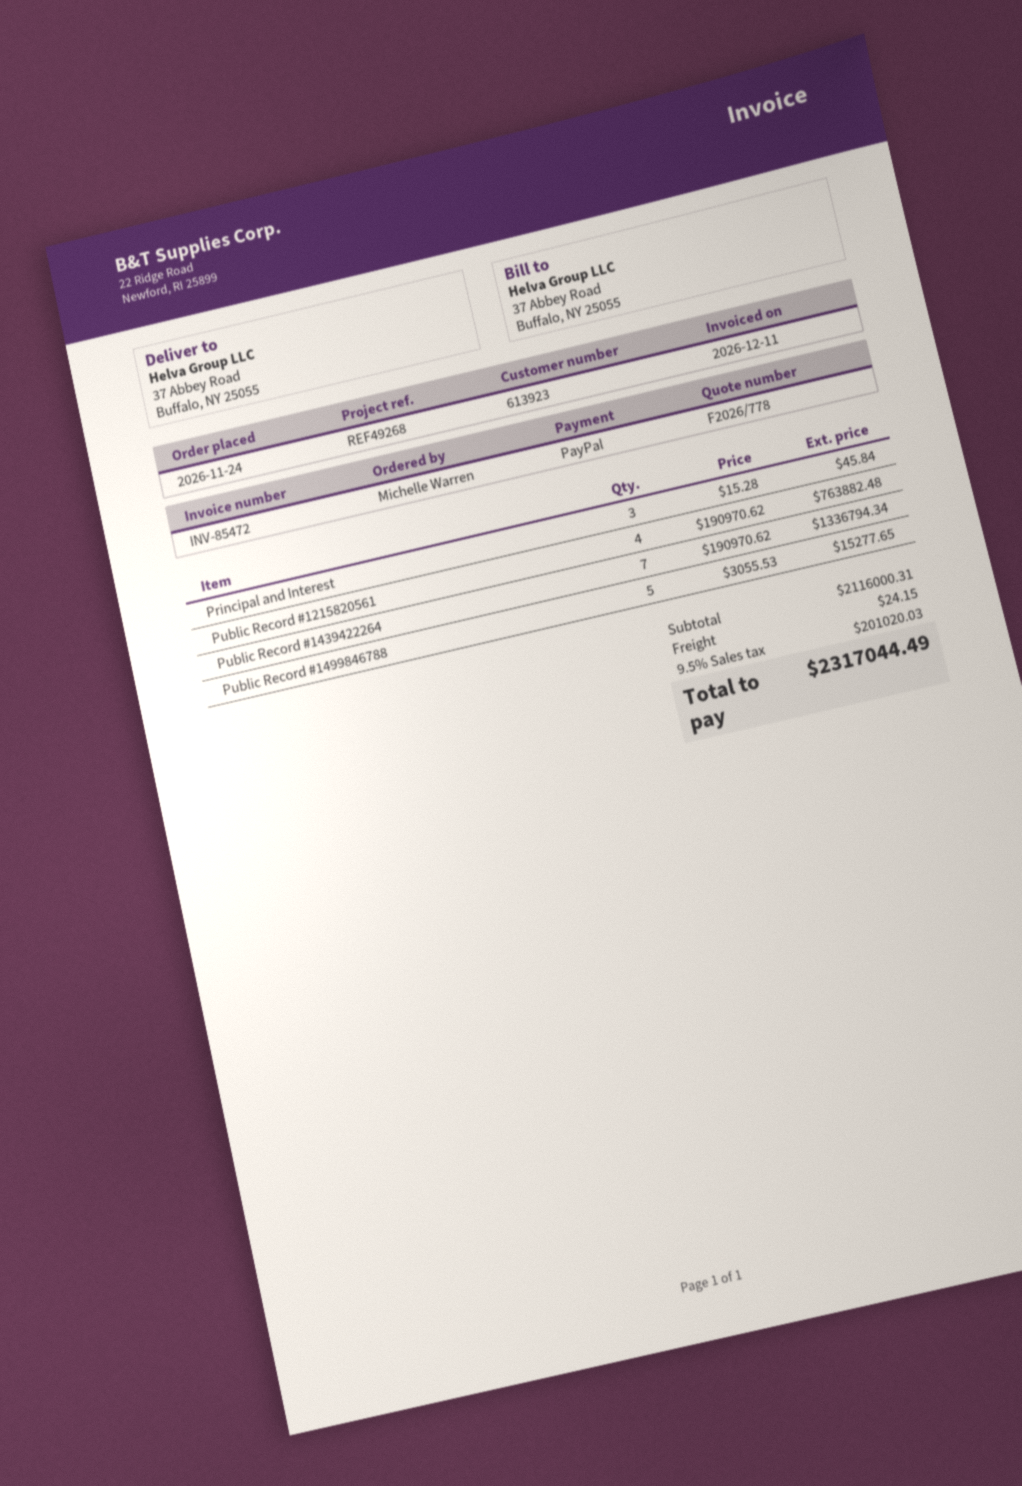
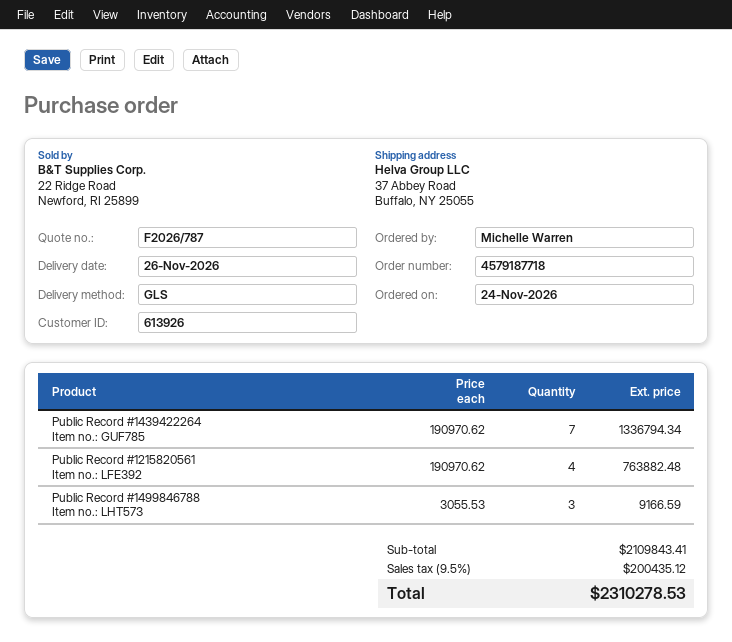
quote number: F2026/778 -> F2026/787
customer number: 613923 -> 613926
Principal and Interest: 3 x 15.28 = 45.84 -> none
Public Record #1499846788: 5 x 3055.53 = 15277.65 -> 3 x 3055.53 = 9166.59
subtotal: 2116000.31 -> 2109843.41
shipping: 24.15 -> none
tax: 9.5% = 201020.03 -> 9.5% = 200435.12
total: 2317044.49 -> 2310278.53

